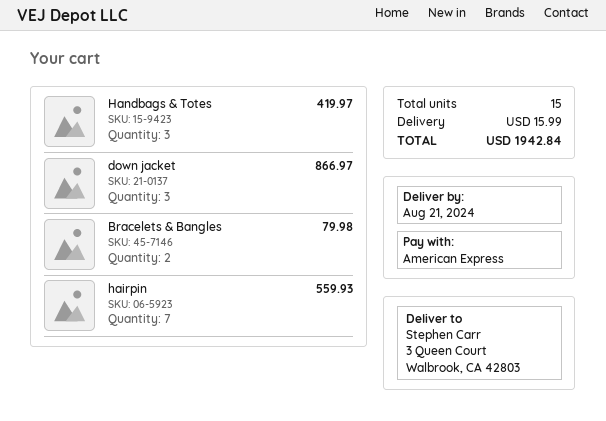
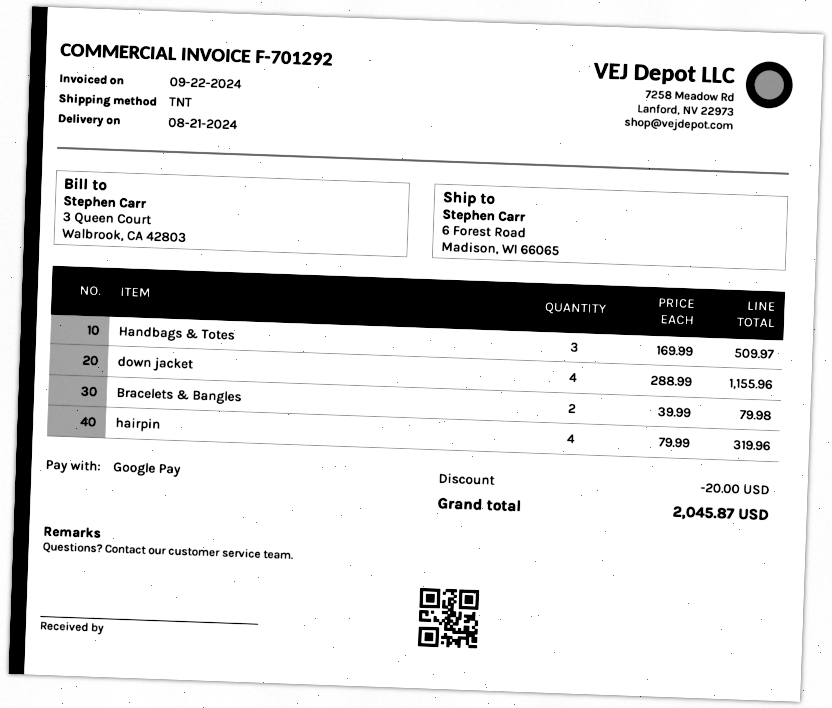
payment method: American Express -> Google Pay
ship to: 3 Queen Court, Walbrook, CA 42803 -> 6 Forest Road, Madison, WI 66065
Handbags & Totes: 3 for 419.97 -> 3 for 509.97
down jacket: 3 for 866.97 -> 4 for 1155.96
hairpin: 7 for 559.93 -> 4 for 319.96
discount: none -> 20.00
shipping: 15.99 -> none
total: 1942.84 -> 2045.87

